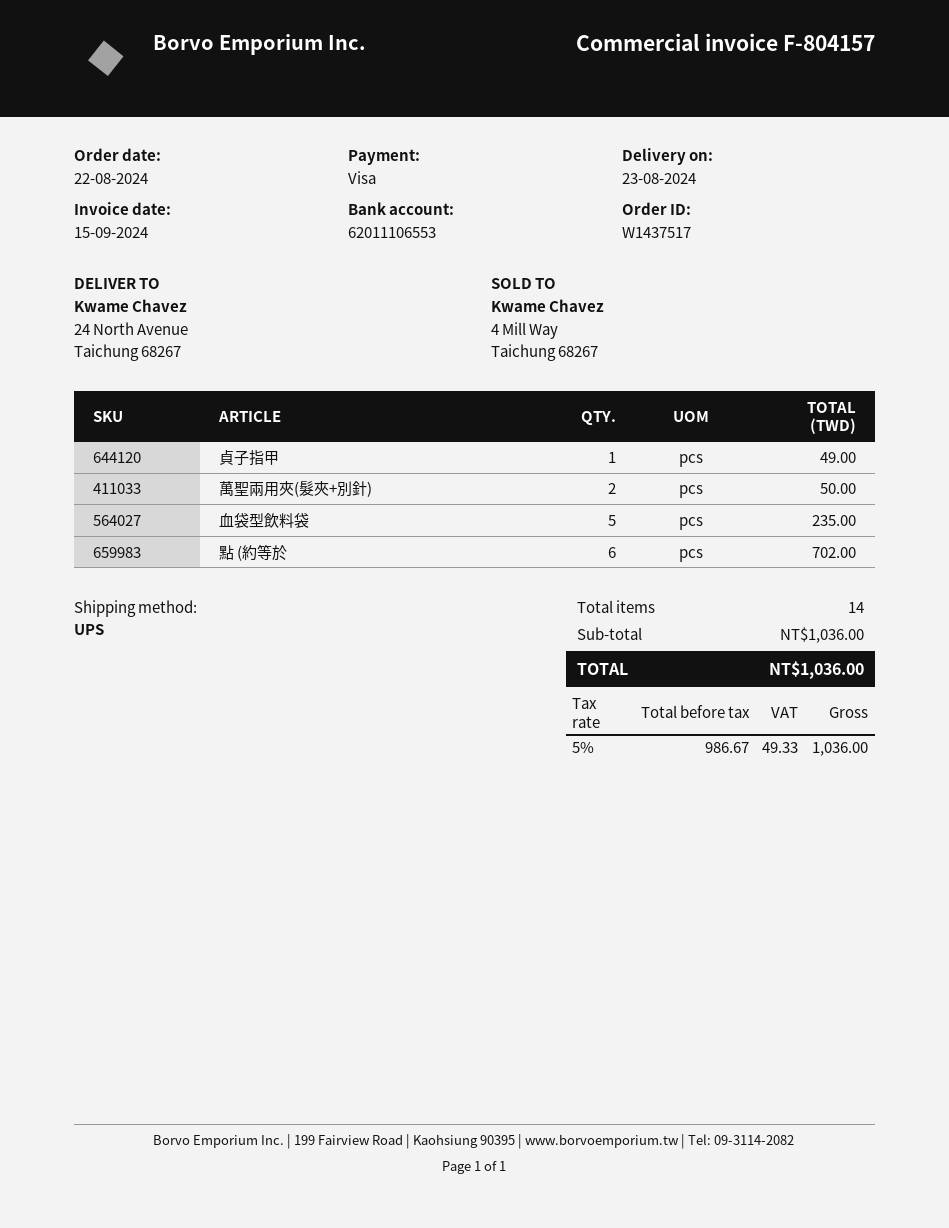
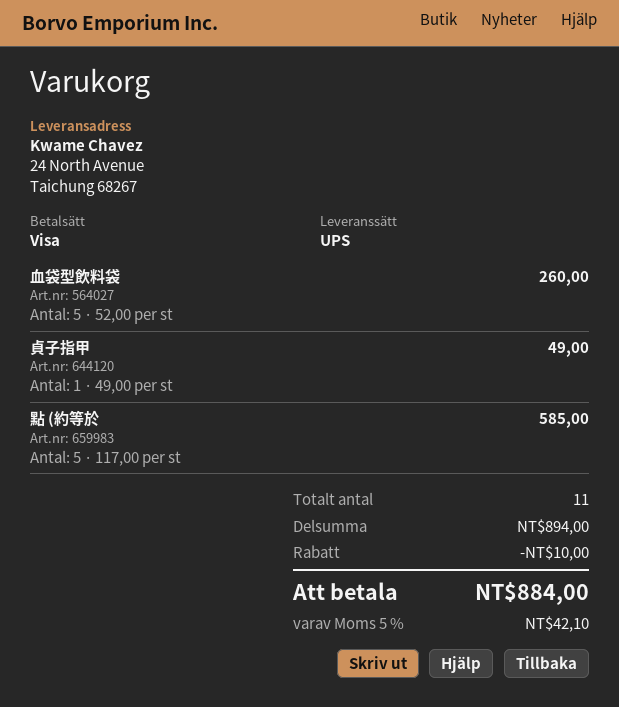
萬聖兩用夾(髮夾+別針): 2 for 50.00 -> none
血袋型飲料袋: 5 for 235.00 -> 5 for 260.00
點 (約等於: 6 for 702.00 -> 5 for 585.00
total quantity: 14 -> 11
subtotal: 1036.00 -> 894.00
discount: none -> 10.00
tax: 5% = 49.33 -> 5% = 42.10
total: 1036.00 -> 884.00

